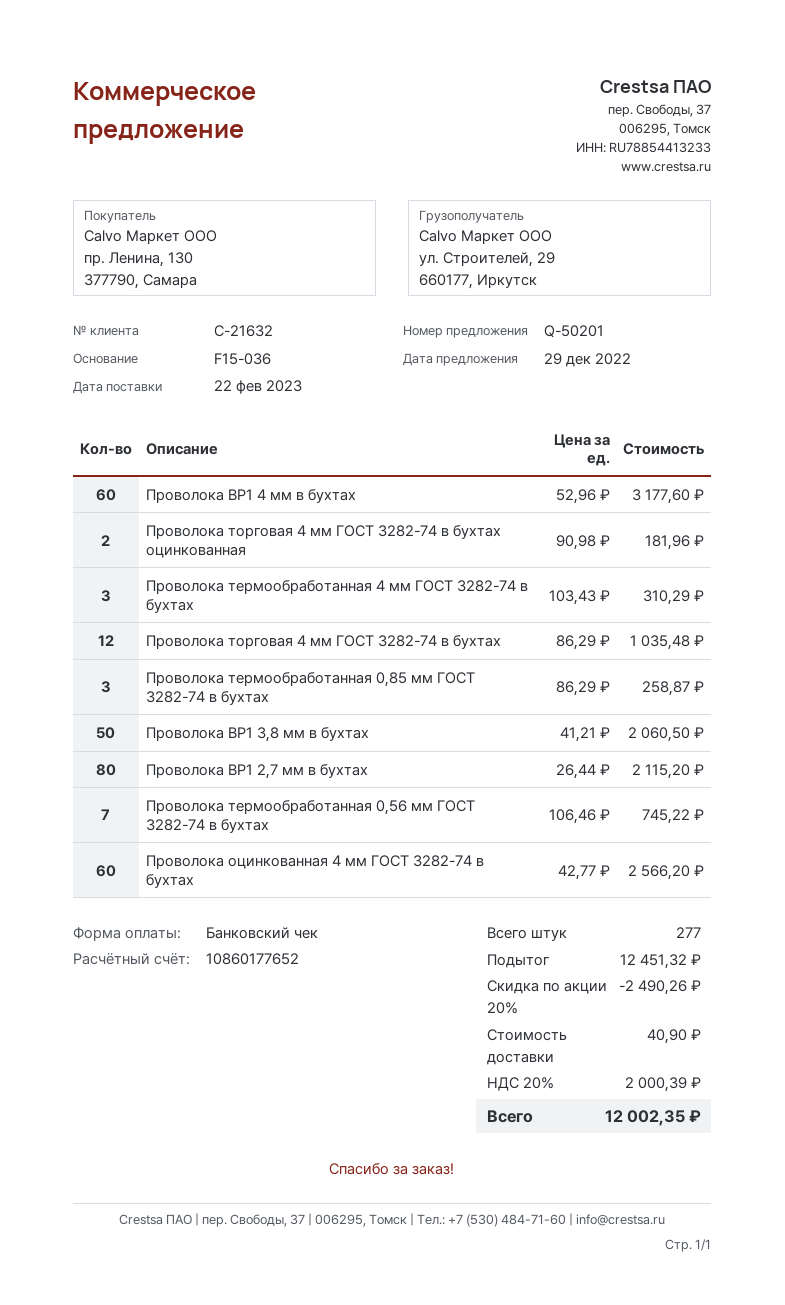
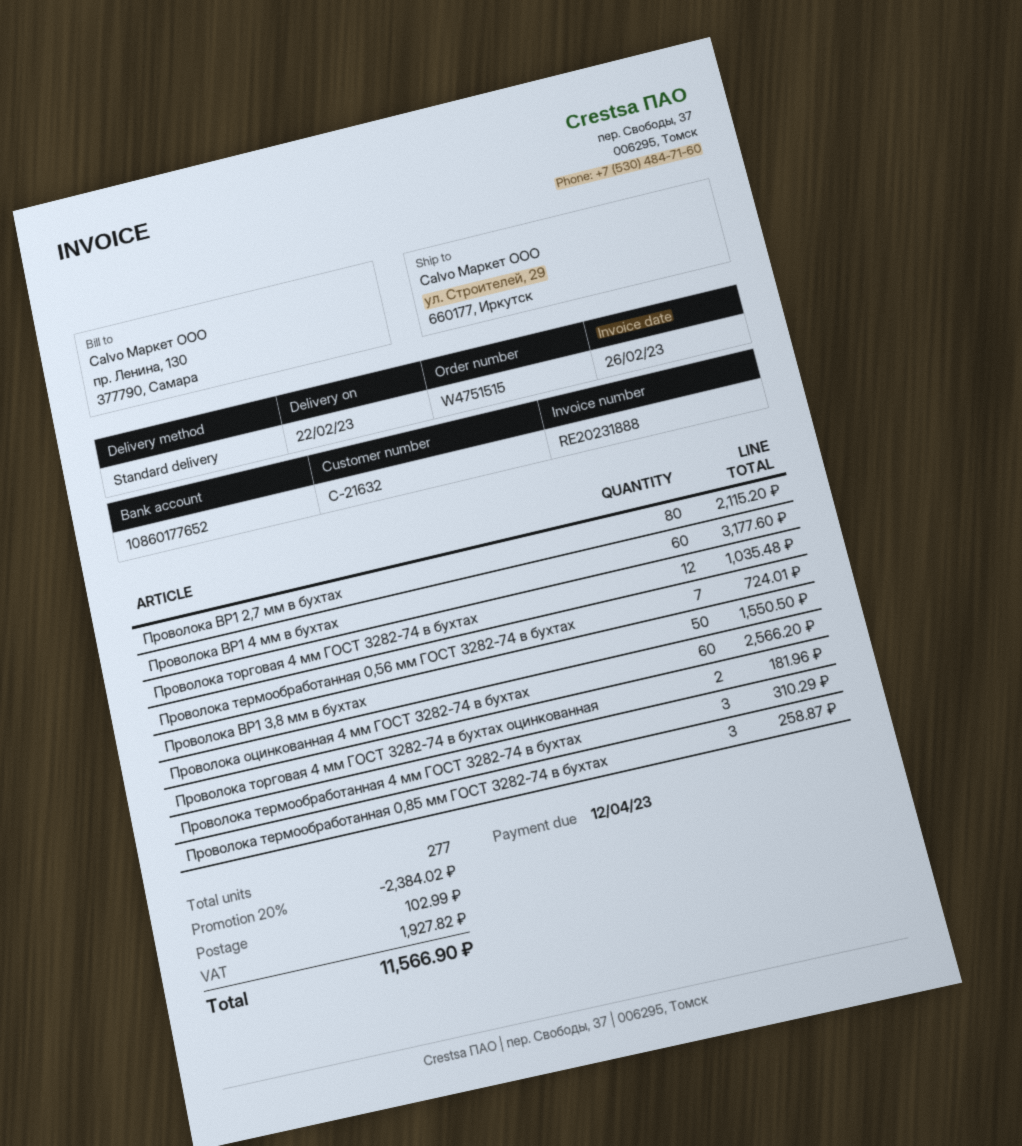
Проволока ВР1 3,8 мм в бухтах: 50 for 2060.50 -> 50 for 1550.50
Проволока термообработанная 0,56 мм ГОСТ 3282-74 в бухтах: 7 for 745.22 -> 7 for 724.01
discount: 20% = 2490.26 -> 20% = 2384.02
shipping: 40.90 -> 102.99
tax: 2000.39 -> 1927.82
total: 12002.35 -> 11566.90

